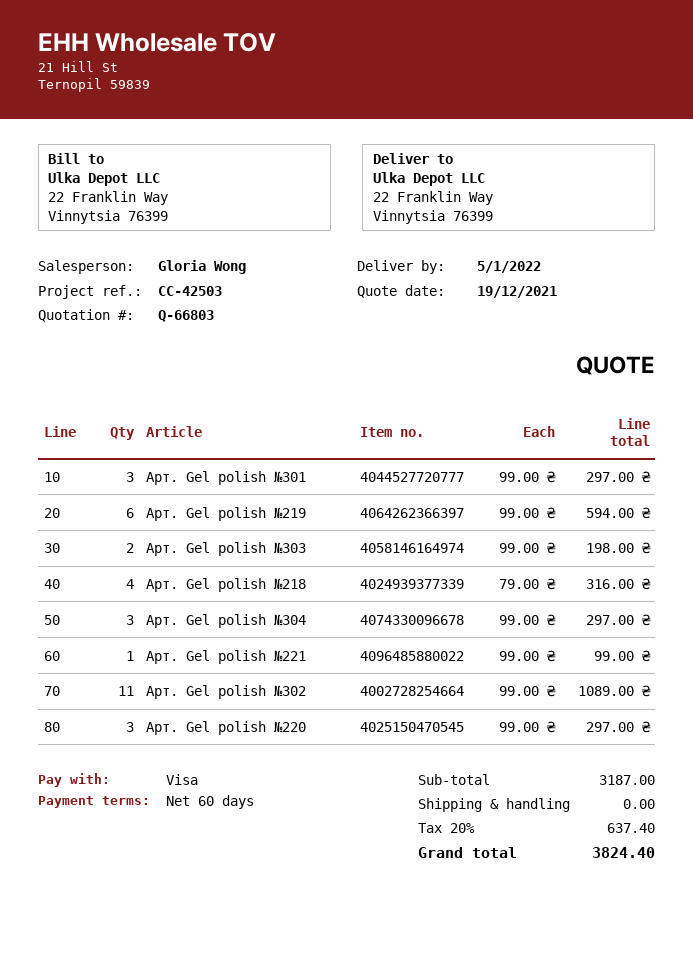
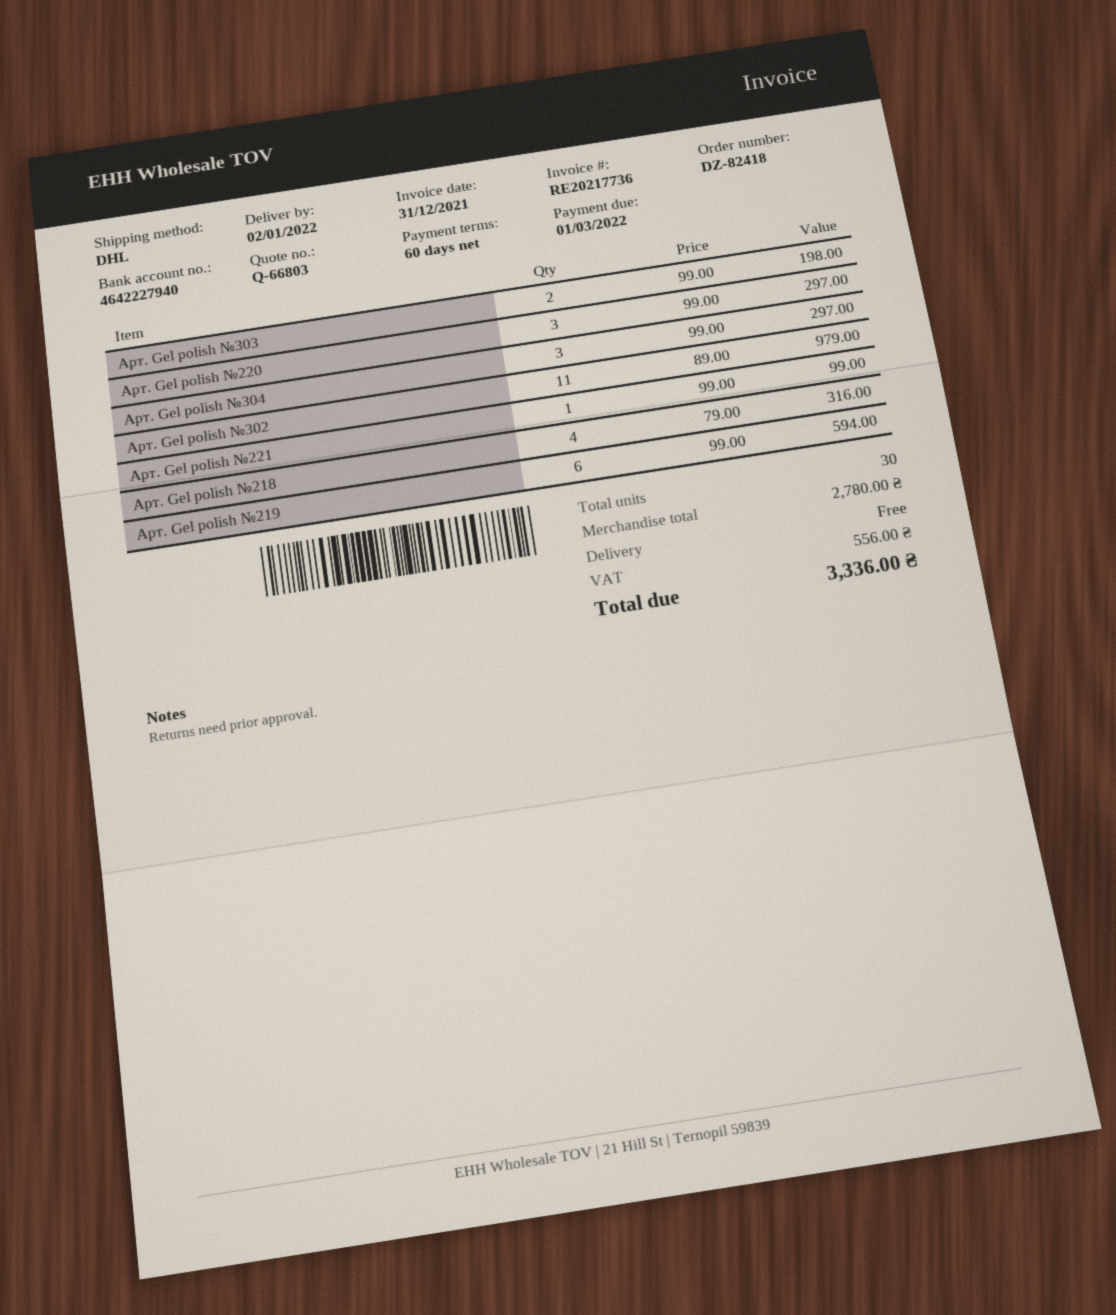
delivery date: 2022-01-05 -> 2022-01-02
Арт. Gel polish №301: 3 x 99.00 = 297.00 -> none
Арт. Gel polish №302: 11 x 99.00 = 1089.00 -> 11 x 89.00 = 979.00
subtotal: 3187.00 -> 2780.00
tax: 637.40 -> 556.00
total: 3824.40 -> 3336.00

